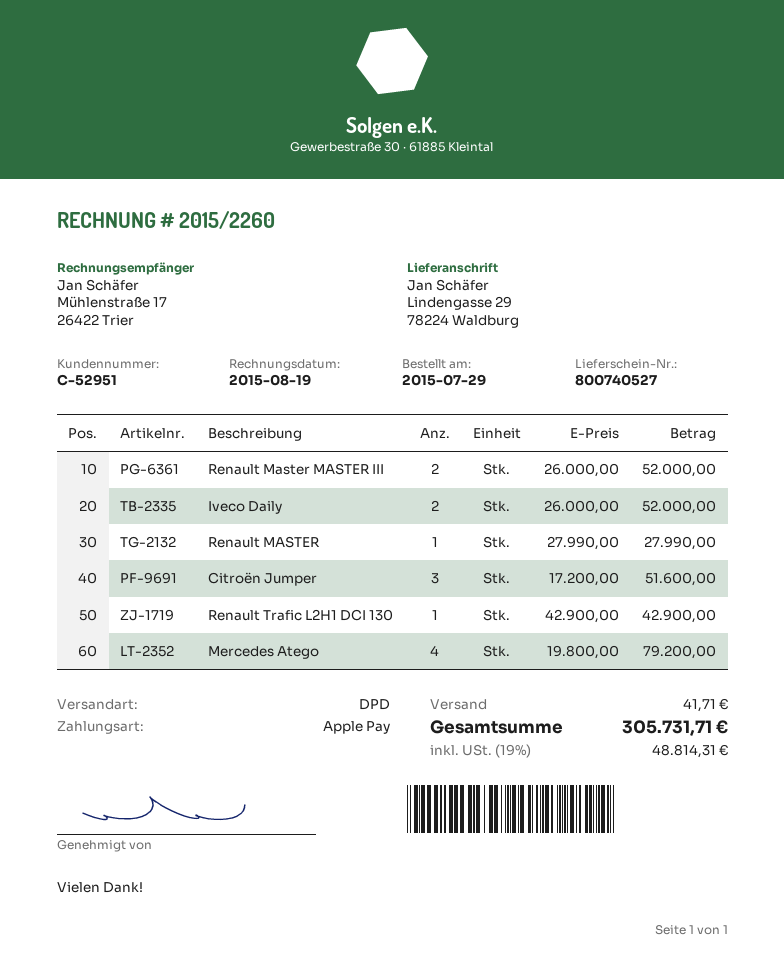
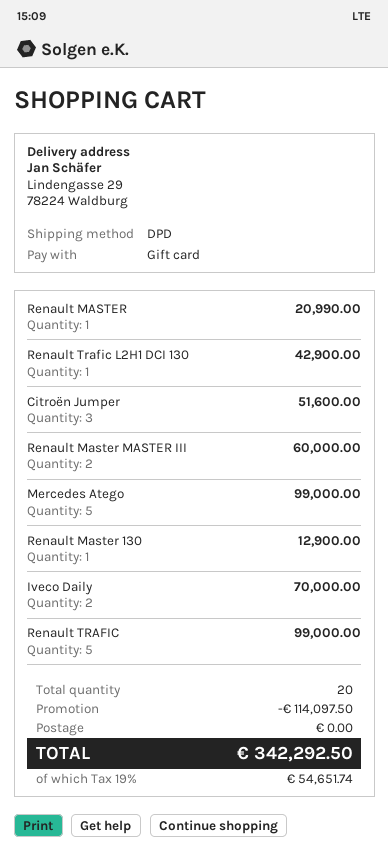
payment method: Apple Pay -> gift card
Renault Master MASTER III: 2 for 52000.00 -> 2 for 60000.00
Iveco Daily: 2 for 52000.00 -> 2 for 70000.00
Renault MASTER: 1 for 27990.00 -> 1 for 20990.00
Mercedes Atego: 4 for 79200.00 -> 5 for 99000.00
Renault Master 130: none -> 1 for 12900.00
Renault TRAFIC: none -> 5 for 99000.00
discount: none -> 114097.50
shipping: 41.71 -> 0.00
tax: 19% = 48814.31 -> 19% = 54651.74
total: 305731.71 -> 342292.50

